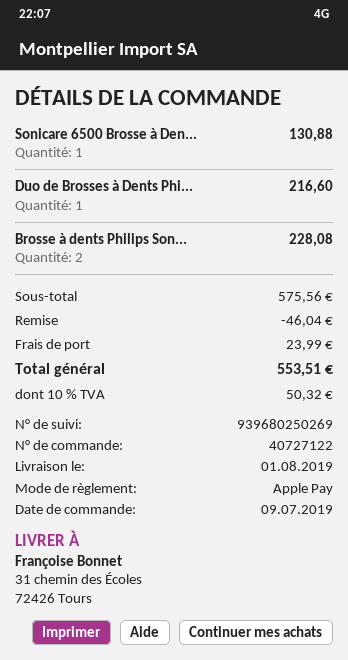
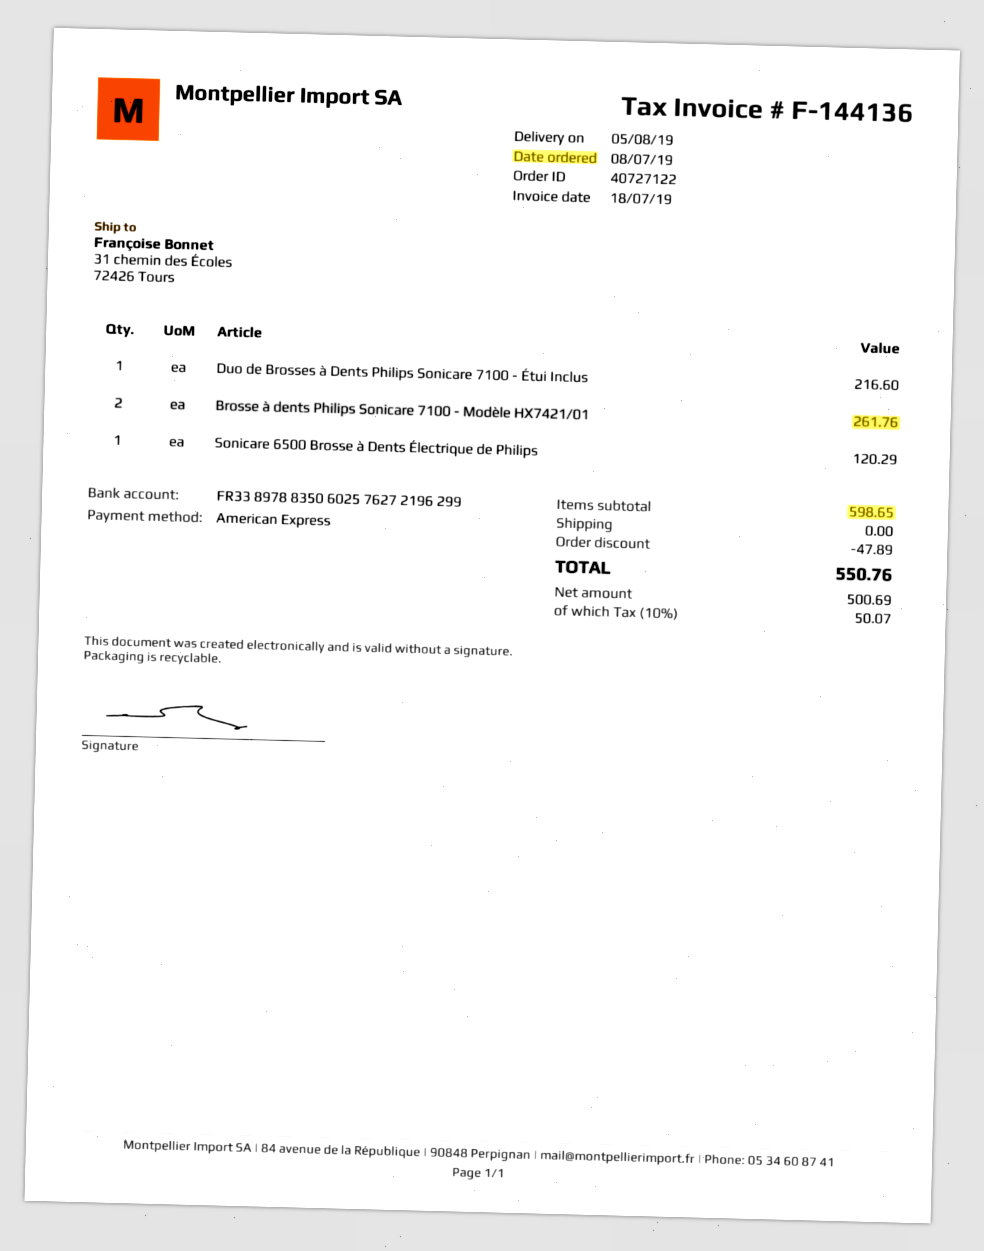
order date: 2019-07-09 -> 2019-07-08
delivery date: 2019-08-01 -> 2019-08-05
payment method: Apple Pay -> American Express
Sonicare 6500 Brosse à Den...: 1 for 130.88 -> 1 for 120.29
Brosse à dents Philips Son...: 2 for 228.08 -> 2 for 261.76
subtotal: 575.56 -> 598.65
discount: 46.04 -> 47.89
shipping: 23.99 -> 0.00
tax: 10% = 50.32 -> 10% = 50.07
total: 553.51 -> 550.76

